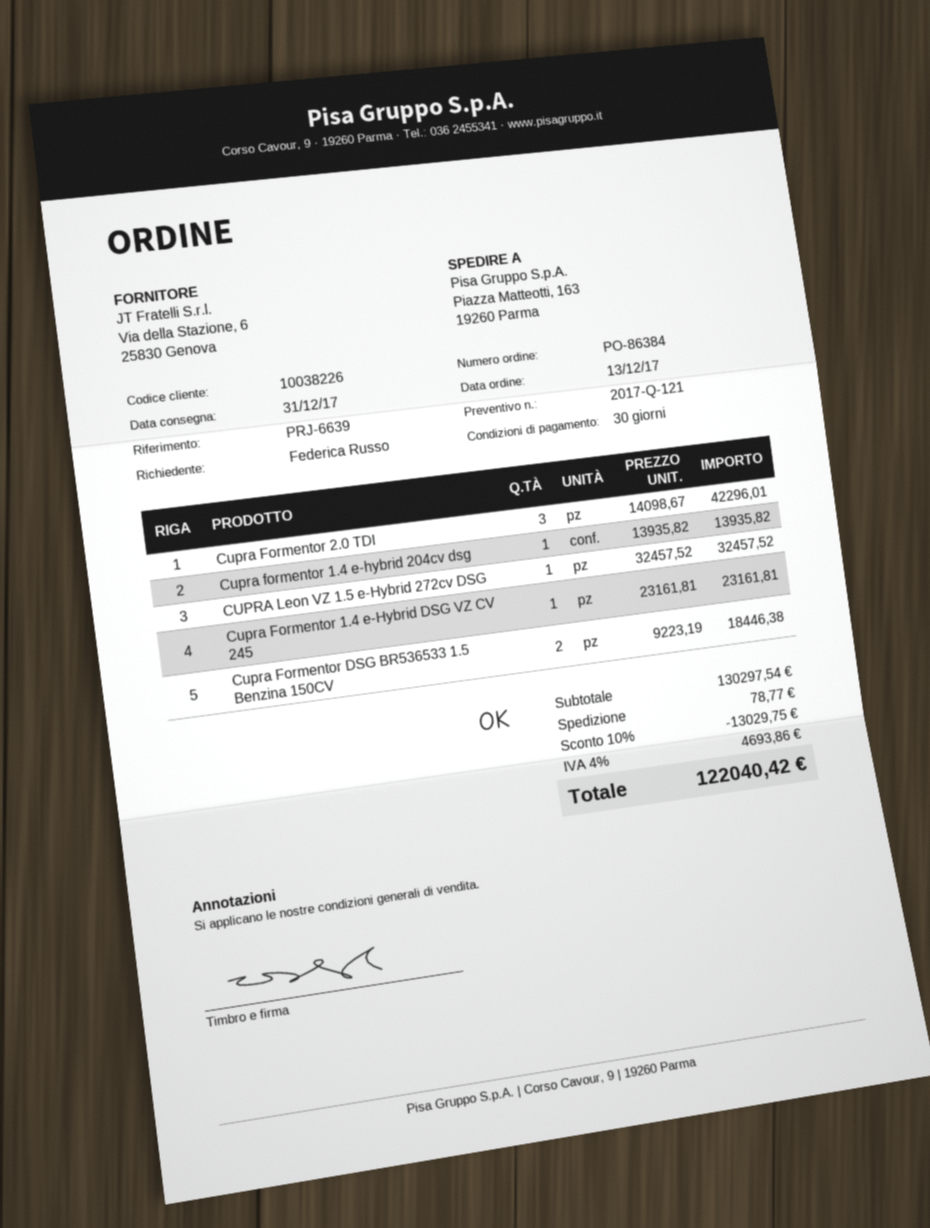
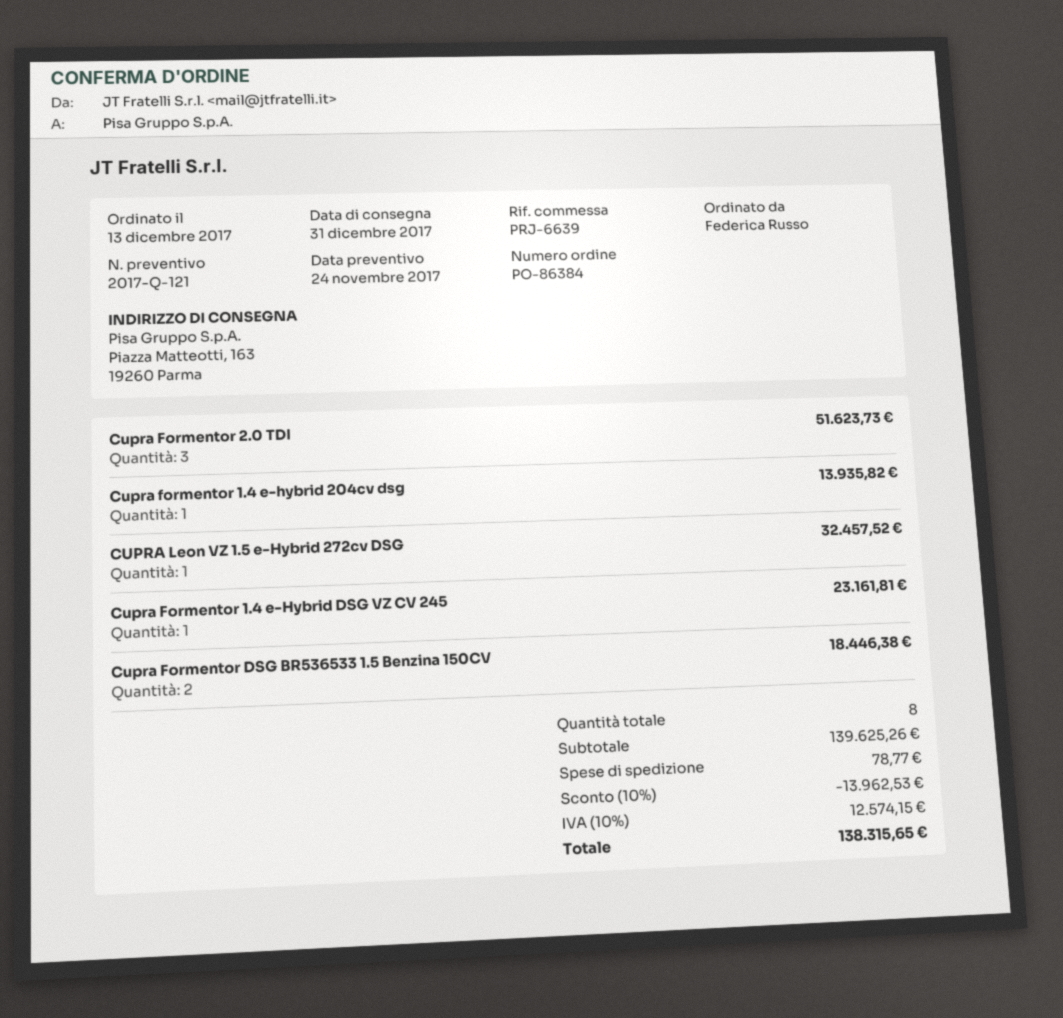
Cupra Formentor 2.0 TDI: 3 for 42296.01 -> 3 for 51623.73
subtotal: 130297.54 -> 139625.26
discount: 10% = 13029.75 -> 10% = 13962.53
tax: 4% = 4693.86 -> 10% = 12574.15
total: 122040.42 -> 138315.65

